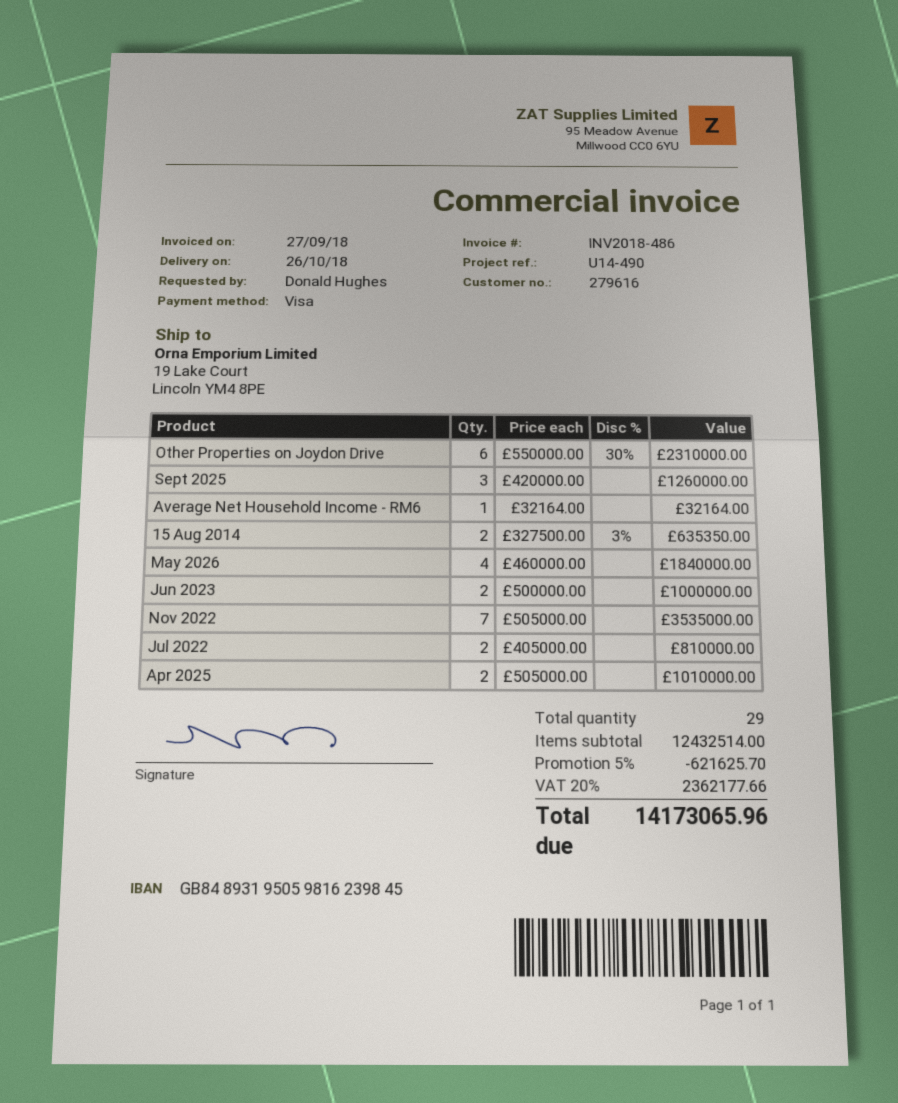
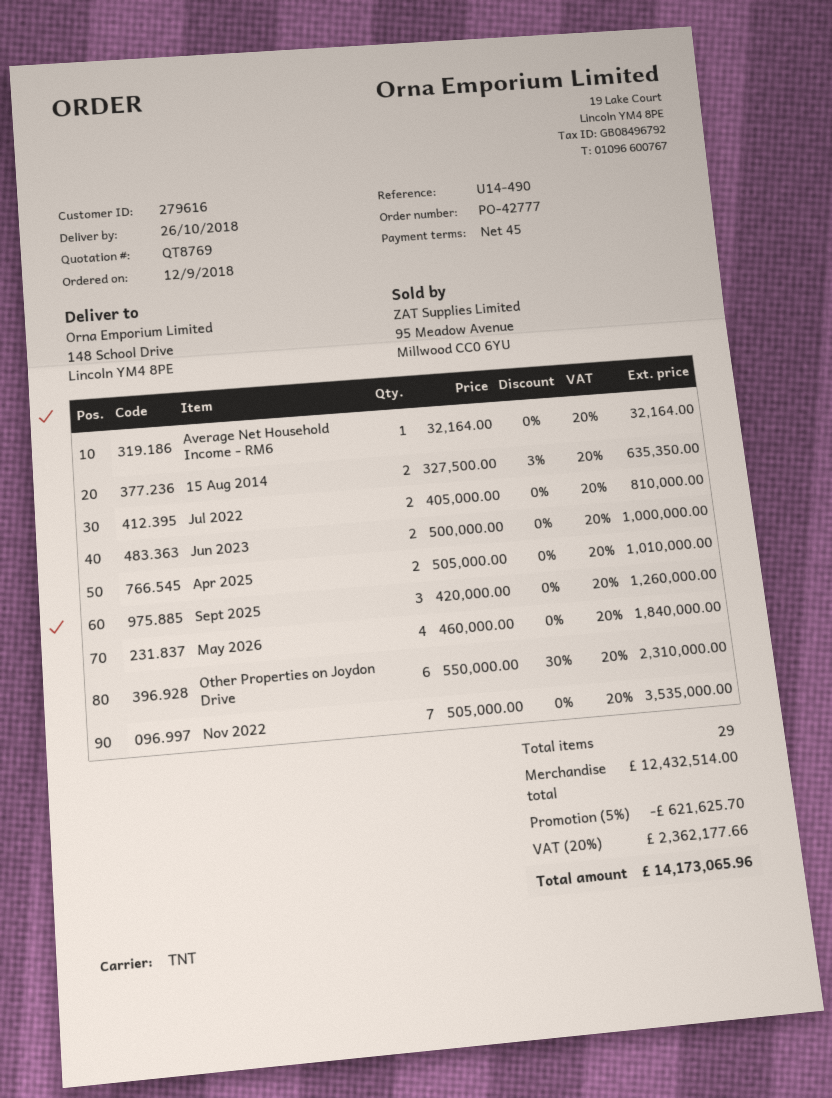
ship to: 19 Lake Court, Lincoln YM4 8PE -> 148 School Drive, Lincoln YM4 8PE

